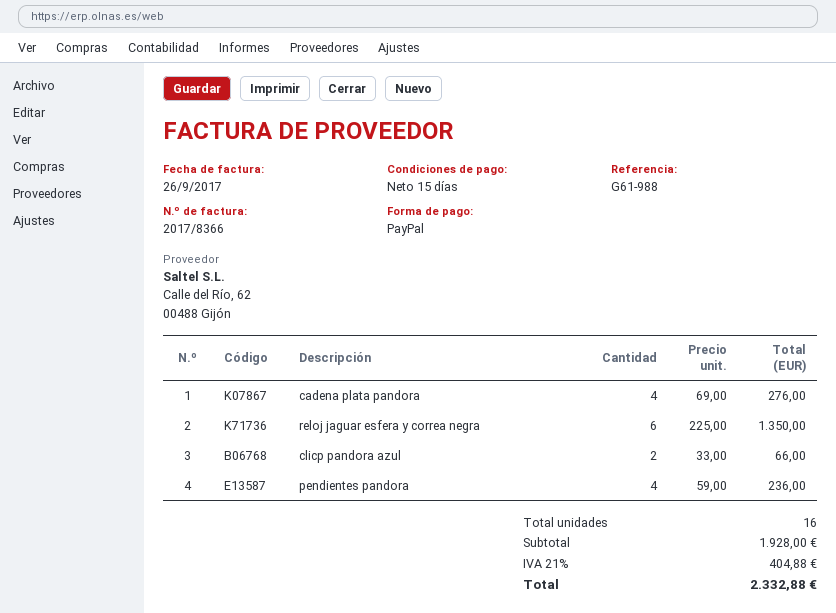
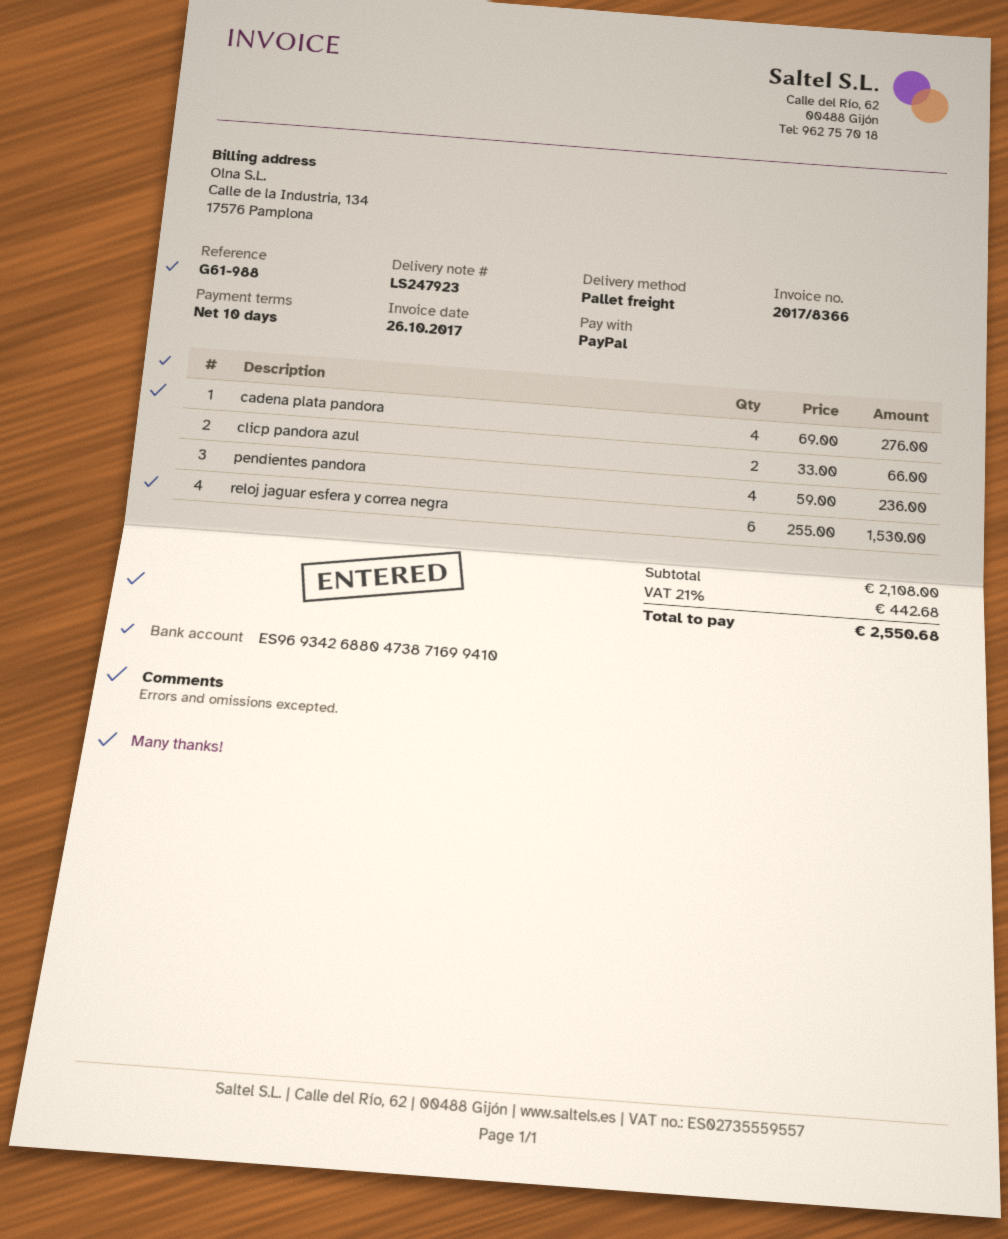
invoice date: 2017-09-26 -> 2017-10-26
payment terms: 15 days -> 10 days
reloj jaguar esfera y correa negra: 6 x 225.00 = 1350.00 -> 6 x 255.00 = 1530.00
subtotal: 1928.00 -> 2108.00
tax: 21% = 404.88 -> 21% = 442.68
total: 2332.88 -> 2550.68

